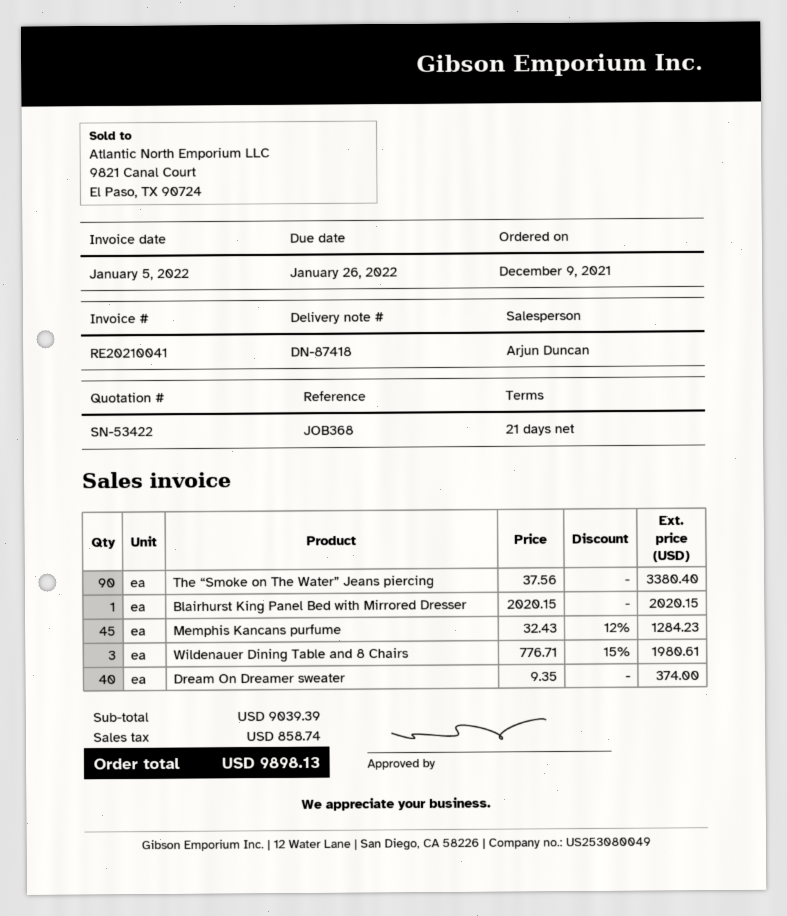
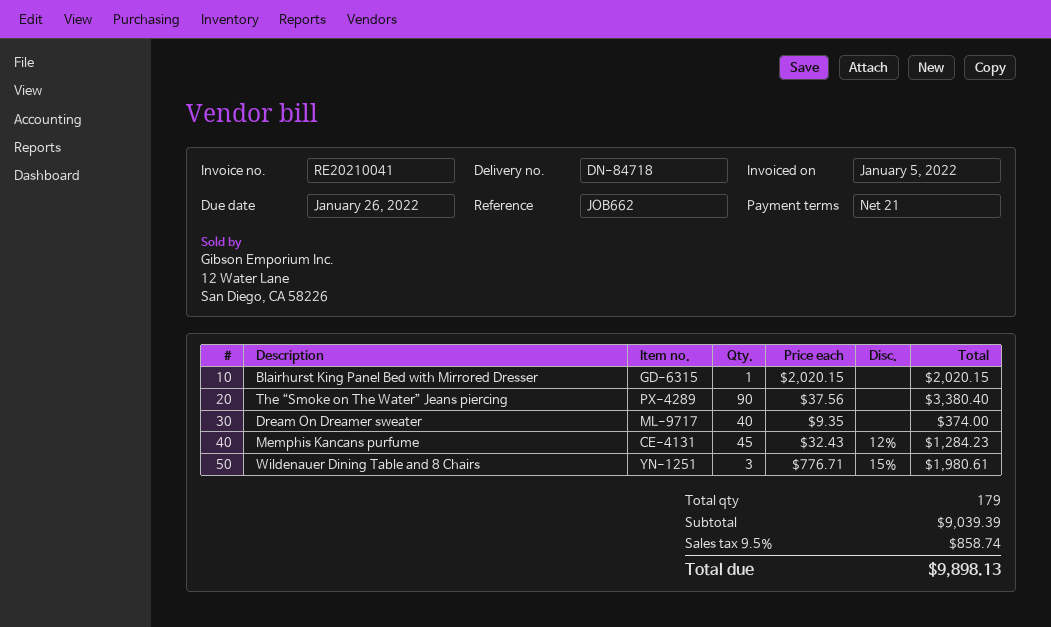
delivery note number: DN-87418 -> DN-84718
reference: JOB368 -> JOB662

